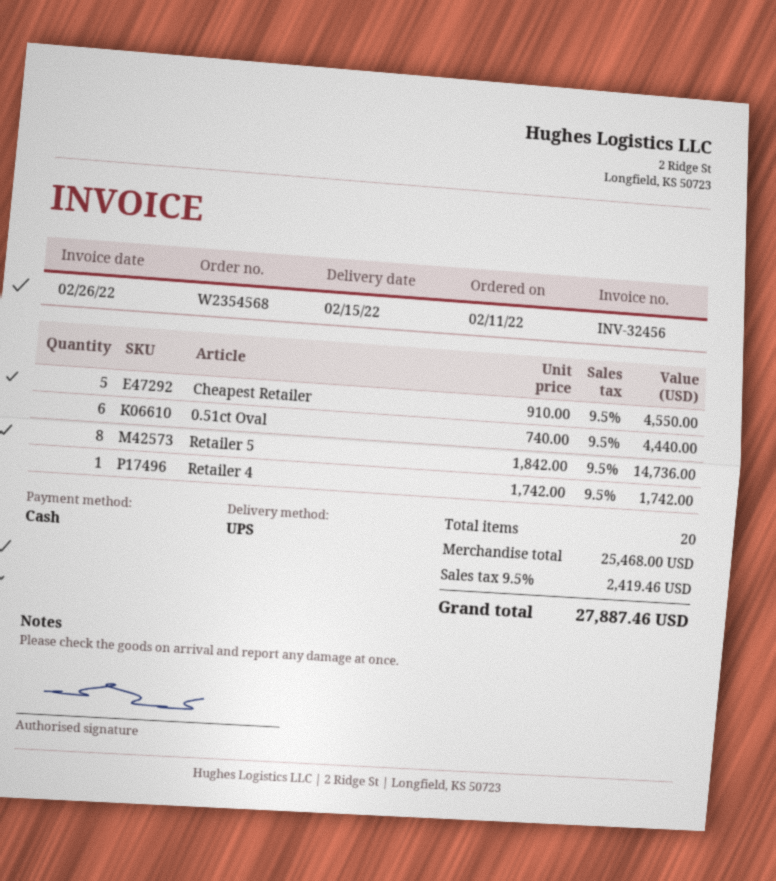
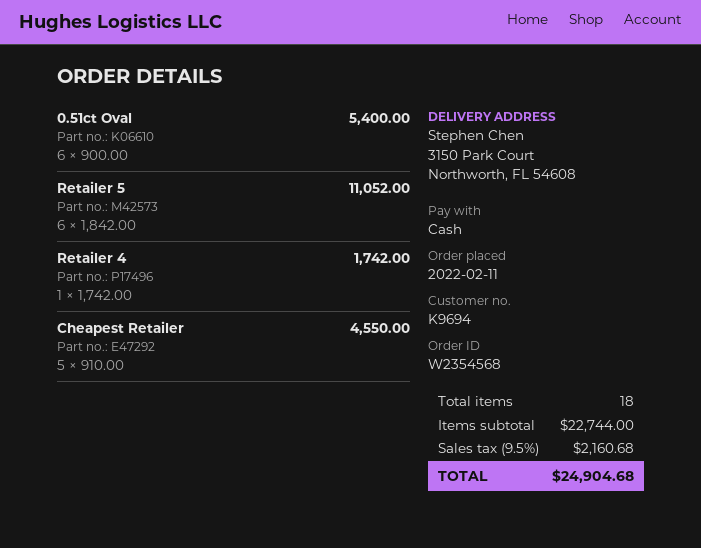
0.51ct Oval: 6 x 740.00 = 4440.00 -> 6 x 900.00 = 5400.00
Retailer 5: 8 x 1842.00 = 14736.00 -> 6 x 1842.00 = 11052.00
total quantity: 20 -> 18
subtotal: 25468.00 -> 22744.00
tax: 9.5% = 2419.46 -> 9.5% = 2160.68
total: 27887.46 -> 24904.68

